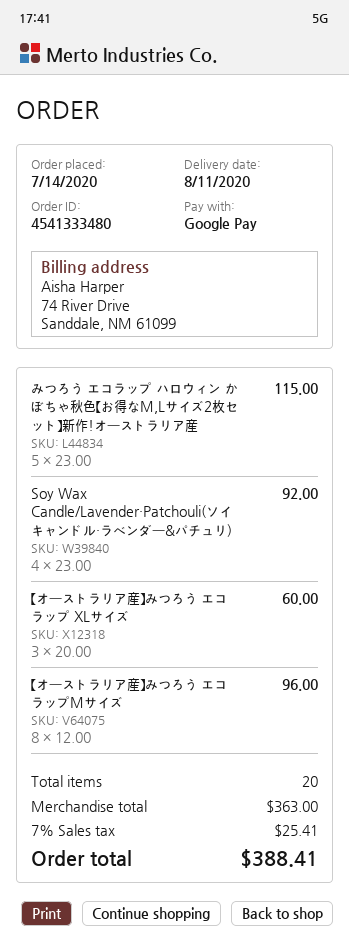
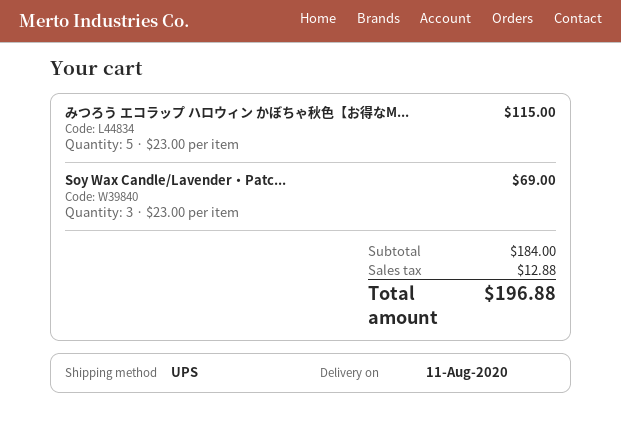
Soy Wax Candle/Lavender・Patchouli(ソイキャンドル・ラベンダー&パチュリ): 4 x 23.00 = 92.00 -> 3 x 23.00 = 69.00
【オーストラリア産】みつろう エコラップ XLサイズ: 3 x 20.00 = 60.00 -> none
【オーストラリア産】みつろう エコラップMサイズ: 8 x 12.00 = 96.00 -> none
subtotal: 363.00 -> 184.00
tax: 25.41 -> 12.88
total: 388.41 -> 196.88

